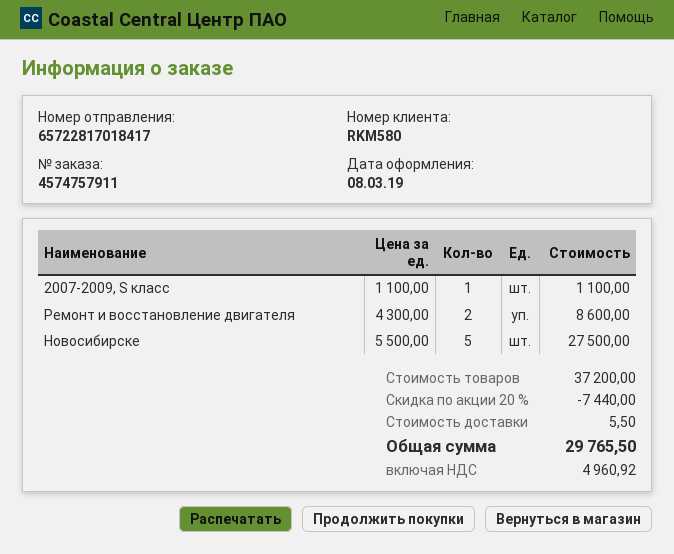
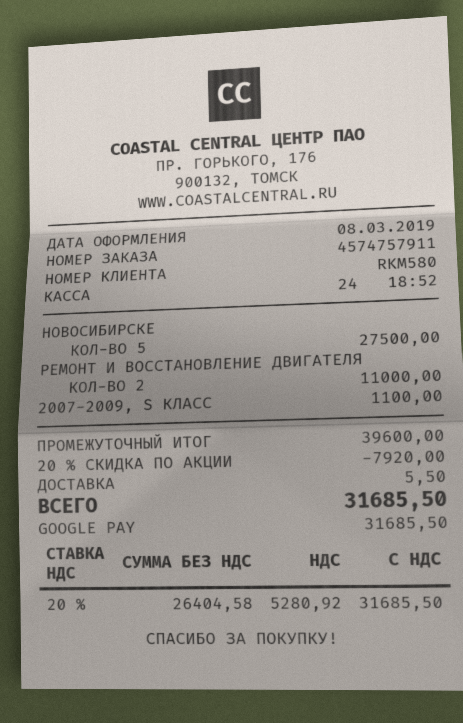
Ремонт и восстановление двигателя: 2 for 8600.00 -> 2 for 11000.00
subtotal: 37200.00 -> 39600.00
discount: 20% = 7440.00 -> 20% = 7920.00
tax: 4960.92 -> 5280.92
total: 29765.50 -> 31685.50

